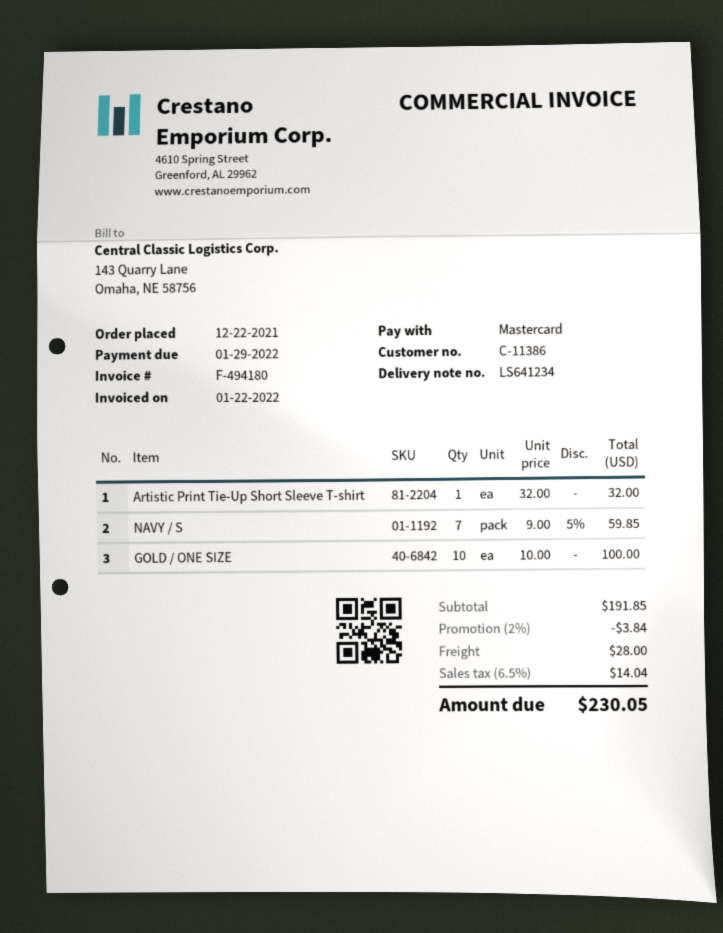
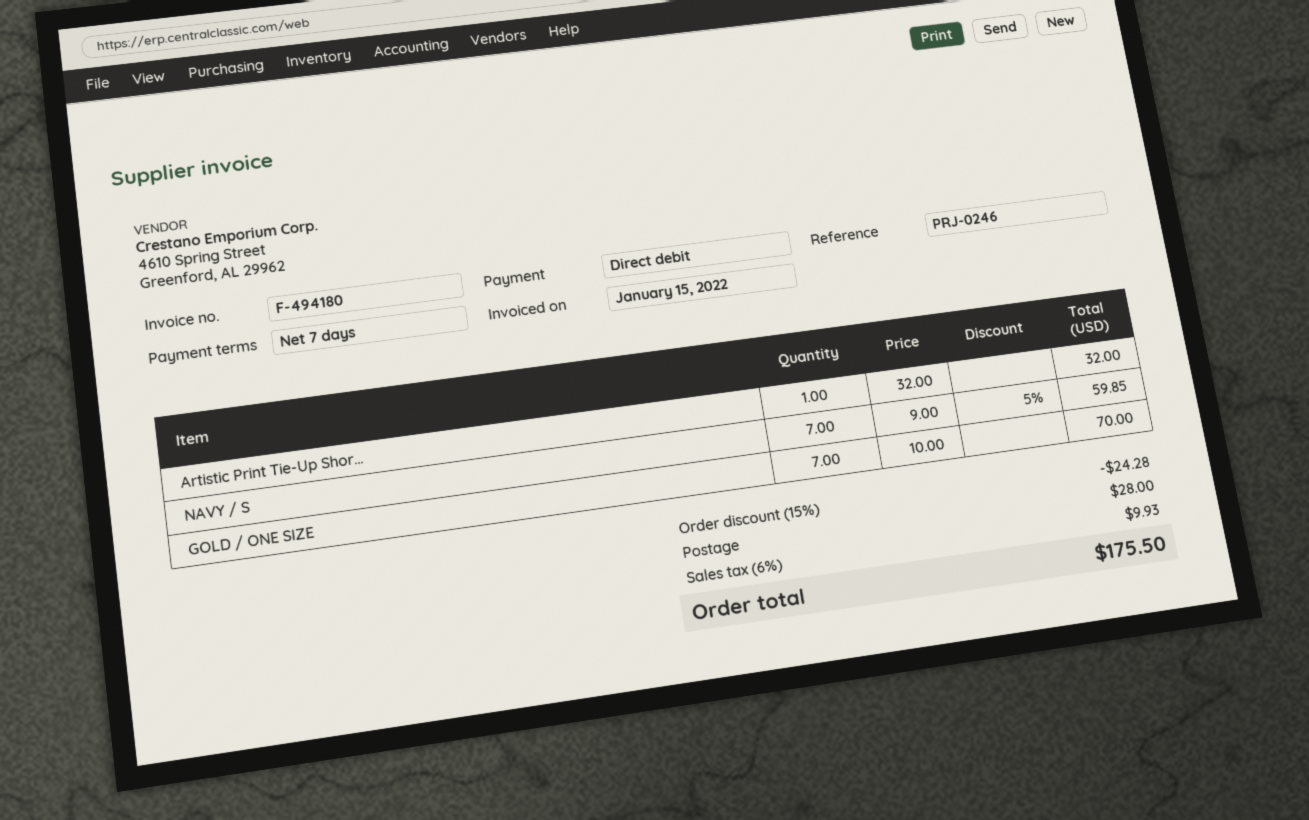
invoice date: 2022-01-22 -> 2022-01-15
payment method: Mastercard -> direct debit
GOLD / ONE SIZE: 10 x 10.00 = 100.00 -> 7 x 10.00 = 70.00
discount: 2% = 3.84 -> 15% = 24.28
tax: 6.5% = 14.04 -> 6% = 9.93
total: 230.05 -> 175.50

